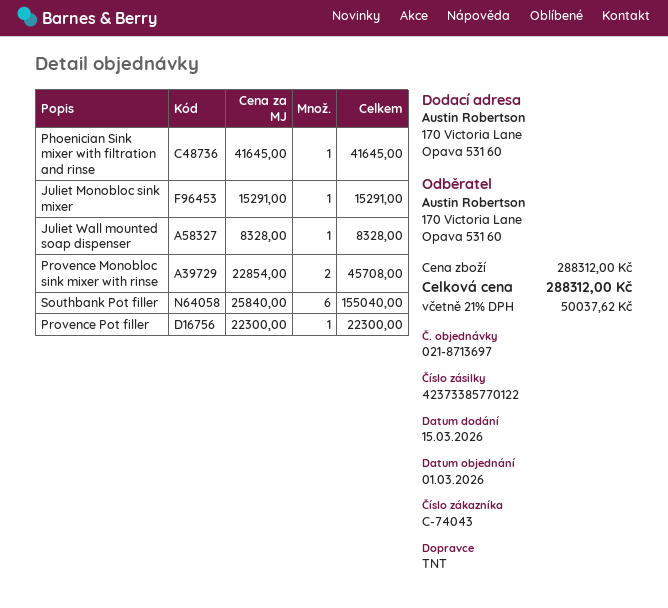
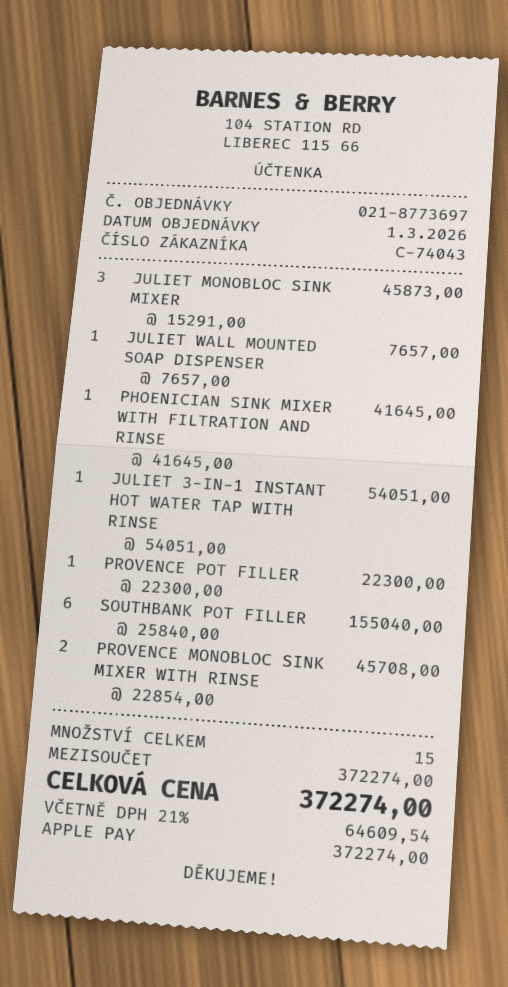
order number: 021-8713697 -> 021-8773697
Juliet Monobloc sink mixer: 1 x 15291.00 = 15291.00 -> 3 x 15291.00 = 45873.00
Juliet Wall mounted soap dispenser: 1 x 8328.00 = 8328.00 -> 1 x 7657.00 = 7657.00
JULIET 3-IN-1 INSTANT HOT WATER TAP WITH RINSE: none -> 1 x 54051.00 = 54051.00
subtotal: 288312.00 -> 372274.00
tax: 21% = 50037.62 -> 21% = 64609.54
total: 288312.00 -> 372274.00

